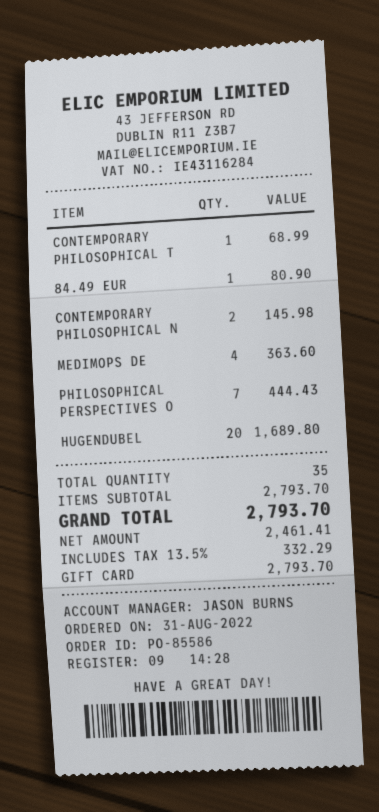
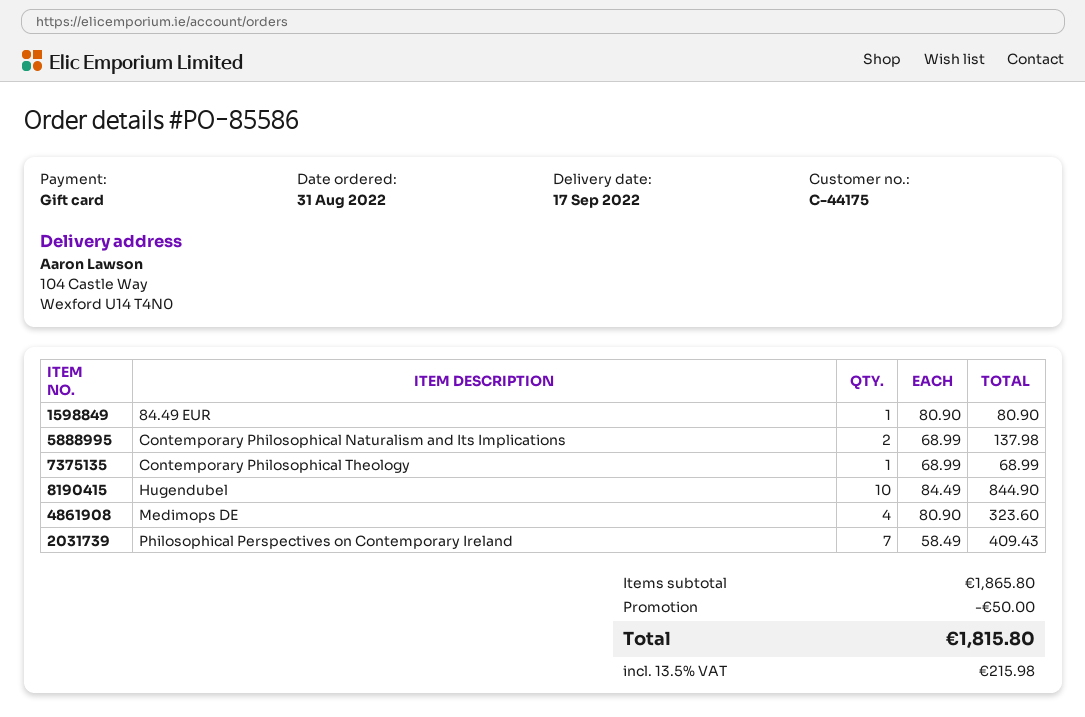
CONTEMPORARY PHILOSOPHICAL N: 2 for 145.98 -> 2 for 137.98
MEDIMOPS DE: 4 for 363.60 -> 4 for 323.60
PHILOSOPHICAL PERSPECTIVES O: 7 for 444.43 -> 7 for 409.43
HUGENDUBEL: 20 for 1689.80 -> 10 for 844.90
subtotal: 2793.70 -> 1865.80
discount: none -> 50.00
tax: 13.5% = 332.29 -> 13.5% = 215.98
total: 2793.70 -> 1815.80

